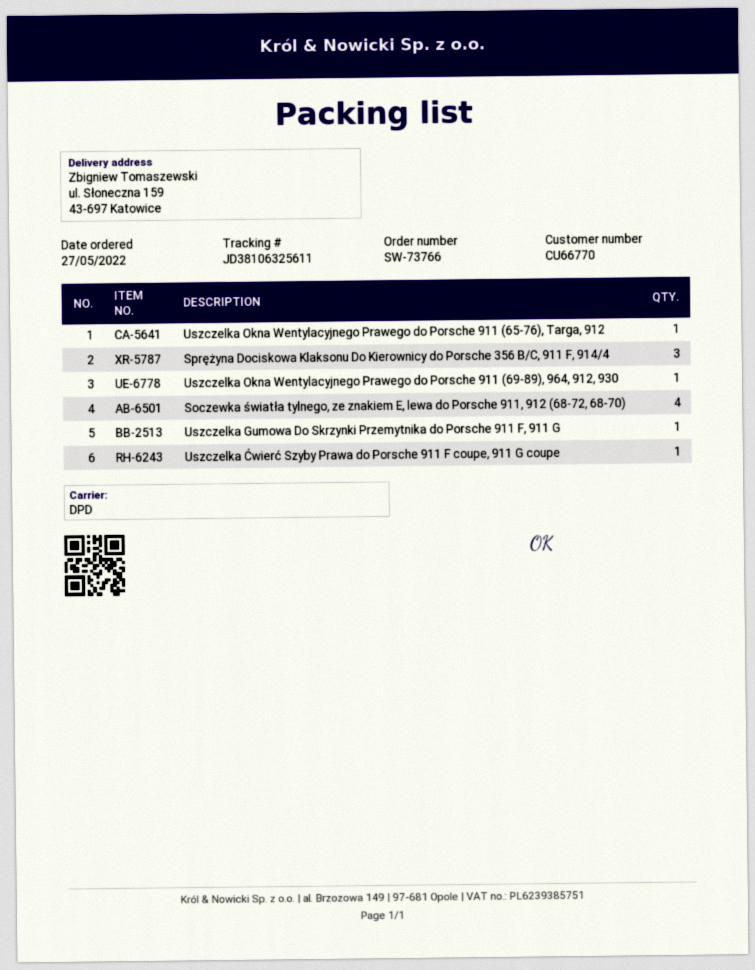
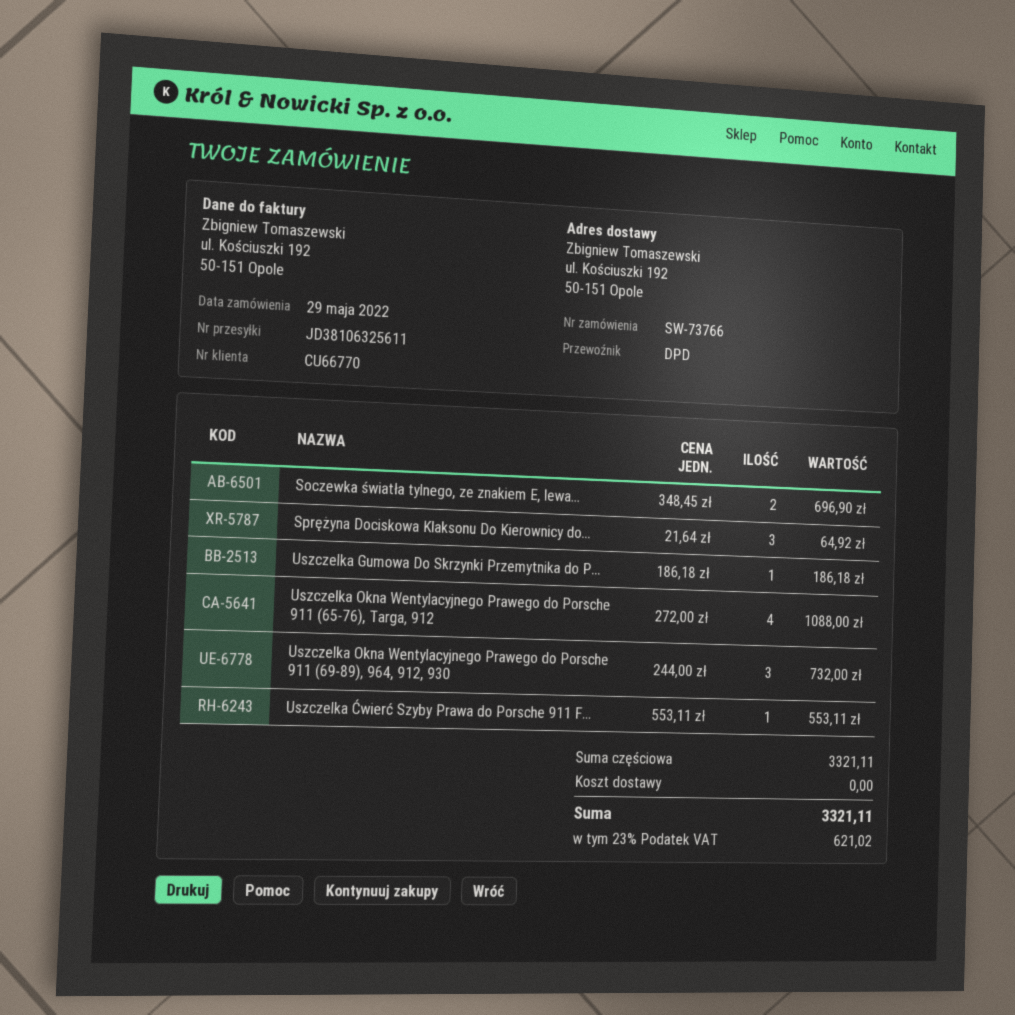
order date: 2022-05-27 -> 2022-05-29
ship to: ul. Słoneczna 159, 43-697 Katowice -> ul. Kościuszki 192, 50-151 Opole
Uszczelka Okna Wentylacyjnego Prawego do Porsche 911 (65-76), Targa, 912: 1 -> 4
Uszczelka Okna Wentylacyjnego Prawego do Porsche 911 (69-89), 964, 912, 930: 1 -> 3
Soczewka światła tylnego, ze znakiem E, lewa do Porsche 911, 912 (68-72, 68-70): 4 -> 2

